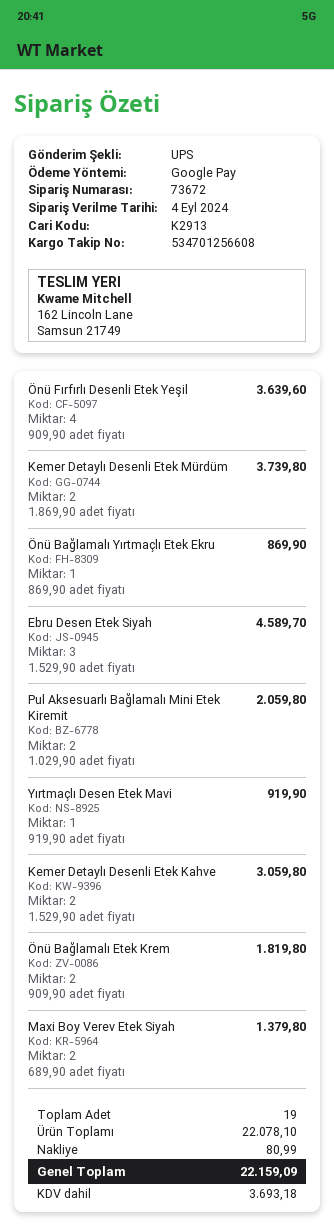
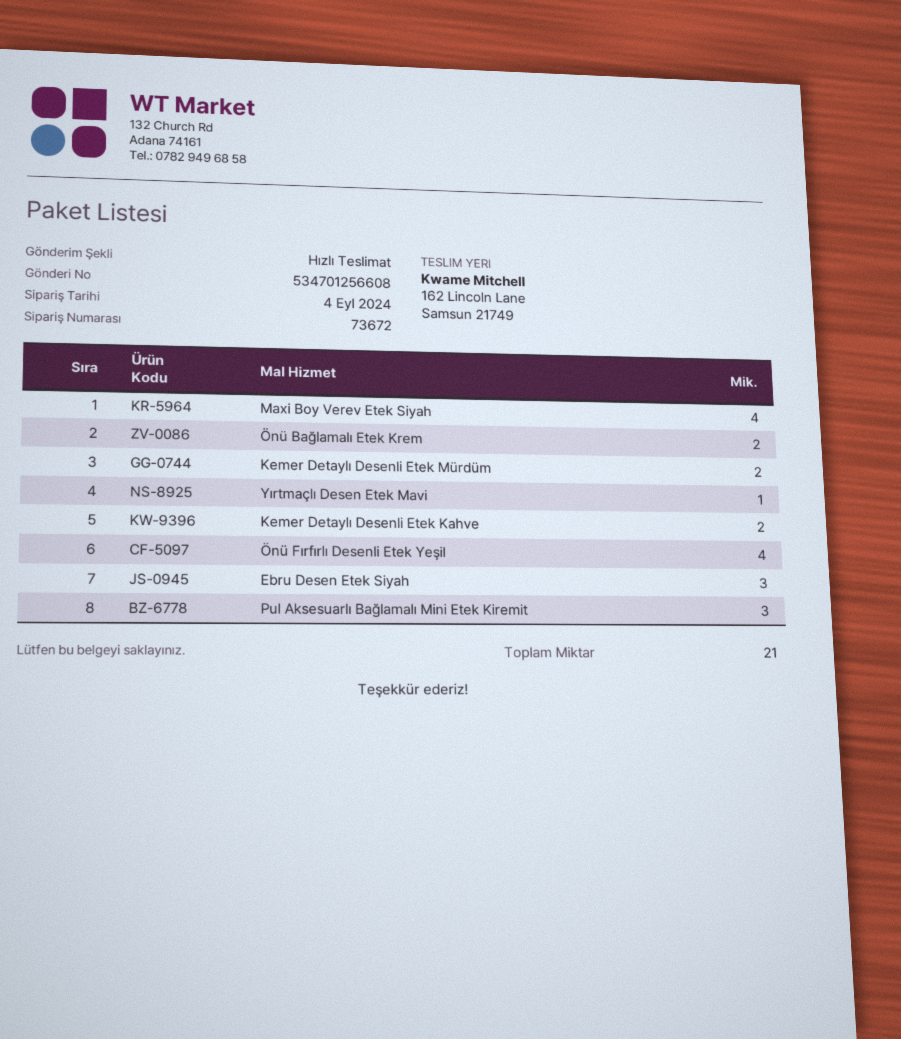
shipping method: UPS -> express
Önü Bağlamalı Yırtmaçlı Etek Ekru: 1 -> none
Pul Aksesuarlı Bağlamalı Mini Etek Kiremit: 2 -> 3
Maxi Boy Verev Etek Siyah: 2 -> 4
total quantity: 19 -> 21

